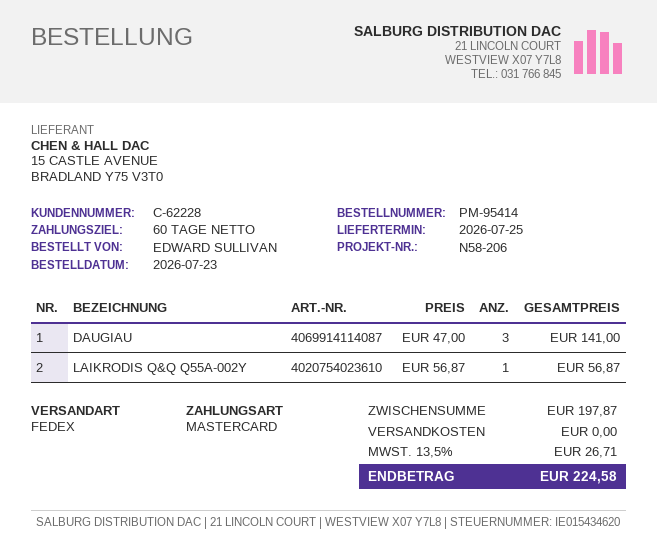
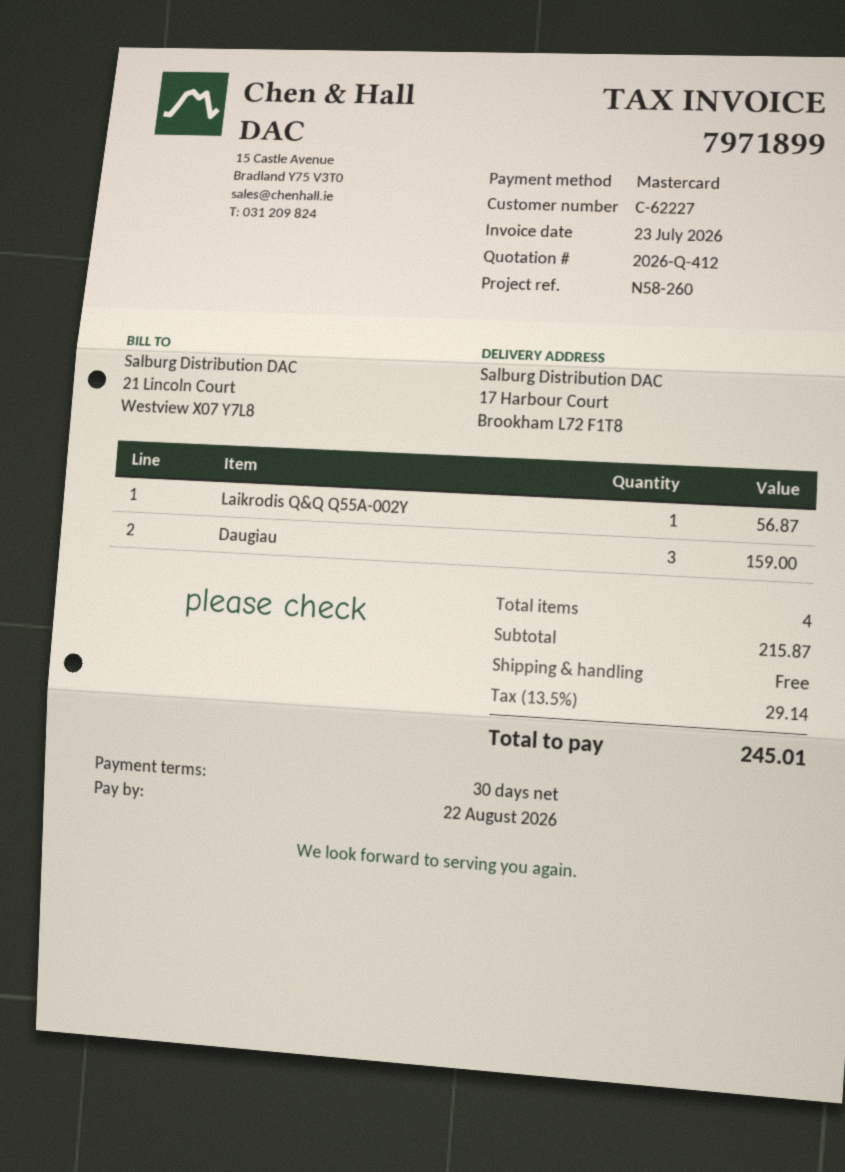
payment terms: 60 days -> 30 days
customer number: C-62228 -> C-62227
reference: N58-206 -> N58-260
DAUGIAU: 3 for 141.00 -> 3 for 159.00
subtotal: 197.87 -> 215.87
tax: 13.5% = 26.71 -> 13.5% = 29.14
total: 224.58 -> 245.01

